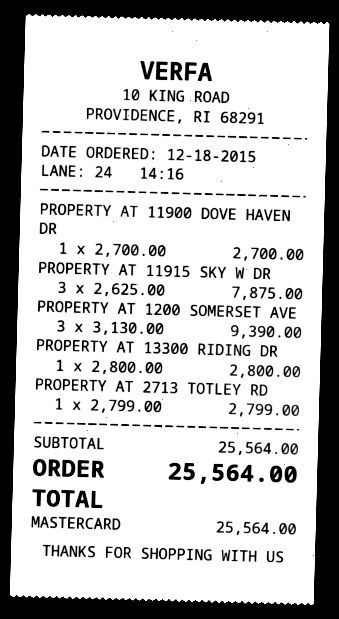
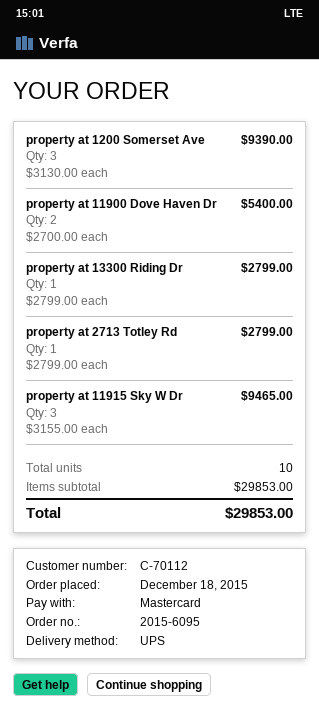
PROPERTY AT 11900 DOVE HAVEN DR: 1 x 2700.00 = 2700.00 -> 2 x 2700.00 = 5400.00
PROPERTY AT 11915 SKY W DR: 3 x 2625.00 = 7875.00 -> 3 x 3155.00 = 9465.00
PROPERTY AT 13300 RIDING DR: 1 x 2800.00 = 2800.00 -> 1 x 2799.00 = 2799.00
subtotal: 25564.00 -> 29853.00
total: 25564.00 -> 29853.00

